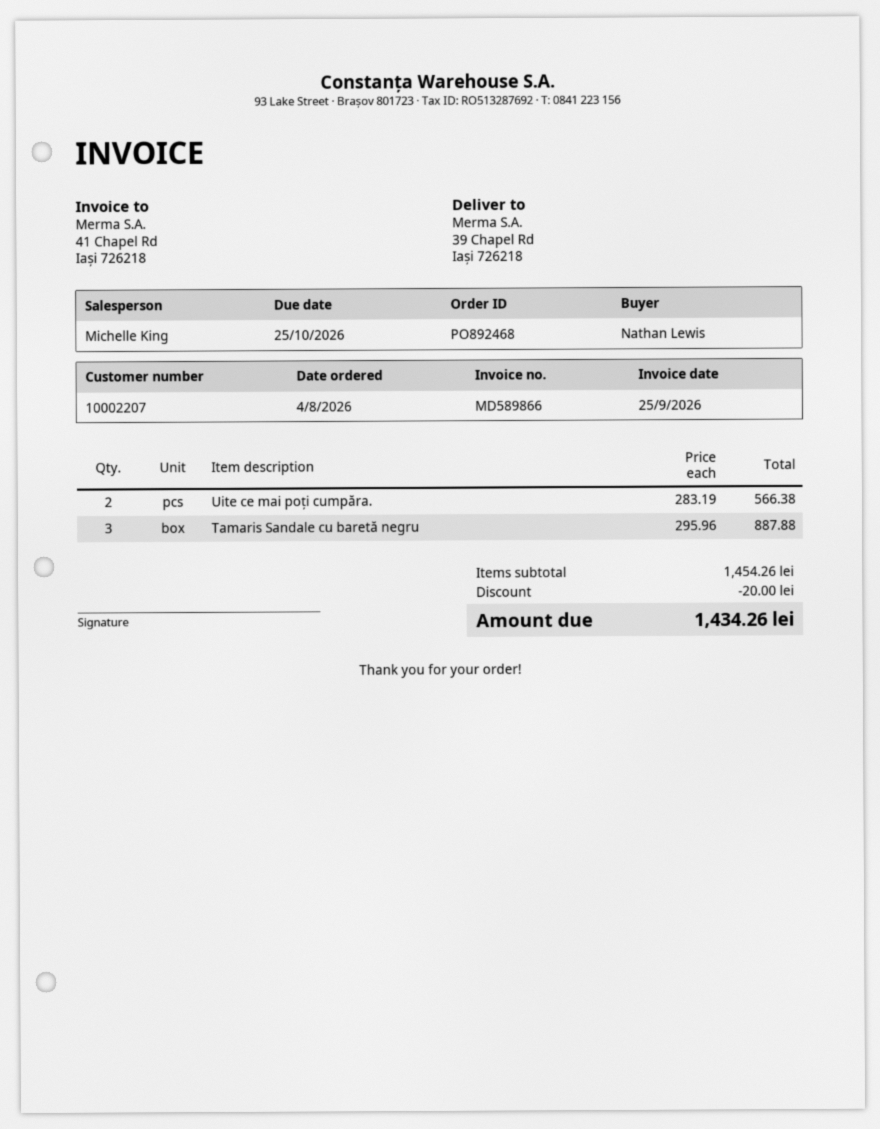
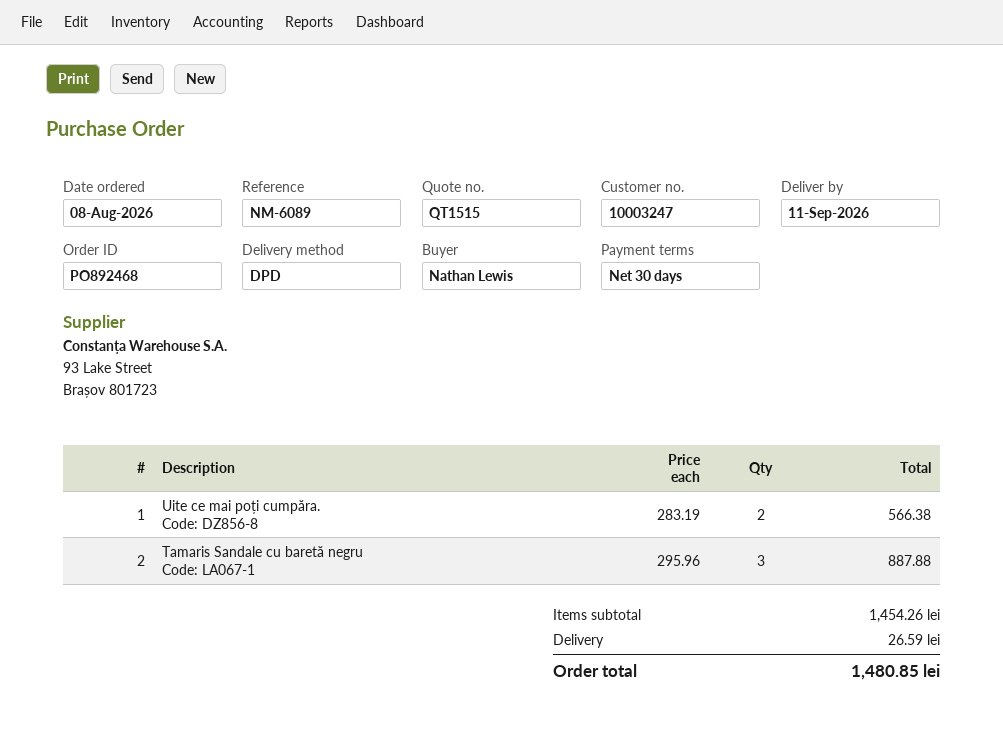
order date: 2026-08-04 -> 2026-08-08
customer number: 10002207 -> 10003247
discount: 20.00 -> none
shipping: none -> 26.59
total: 1434.26 -> 1480.85

